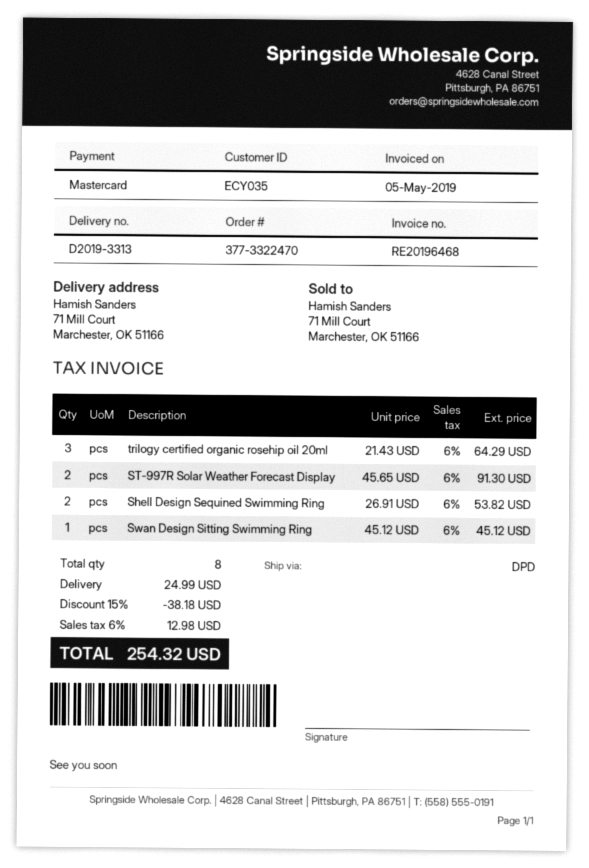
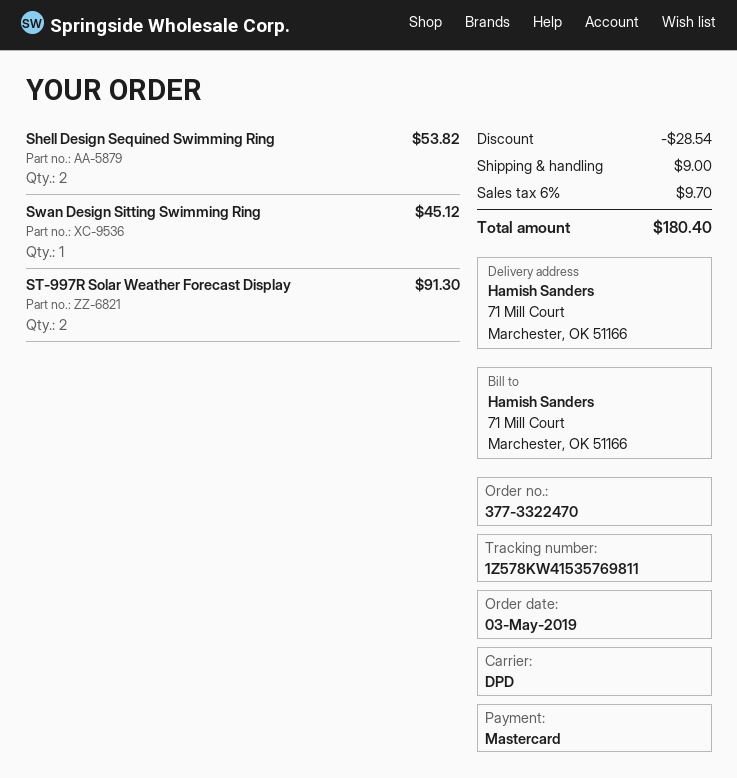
trilogy certified organic rosehip oil 20ml: 3 for 64.29 -> none
discount: 38.18 -> 28.54
shipping: 24.99 -> 9.00
tax: 6% = 12.98 -> 6% = 9.70
total: 254.32 -> 180.40

